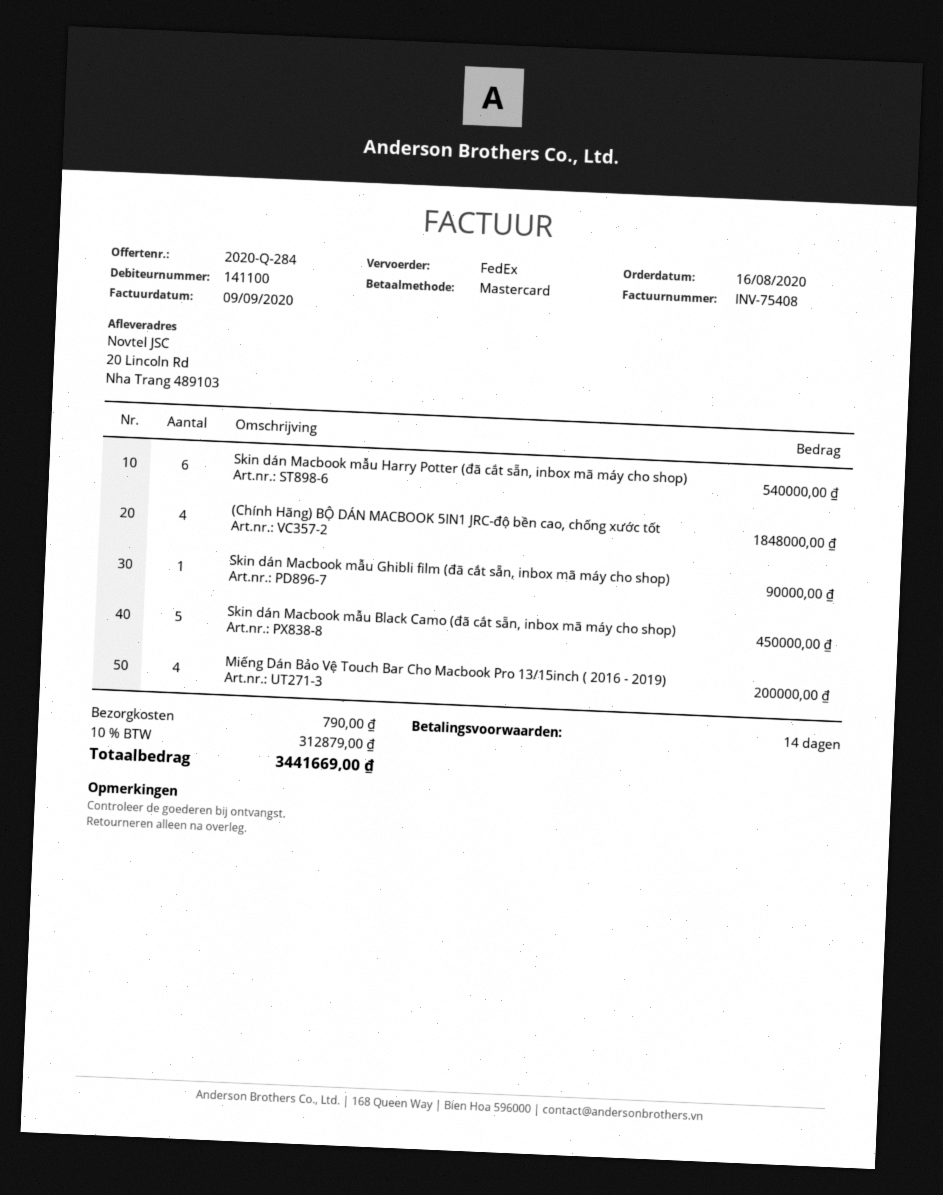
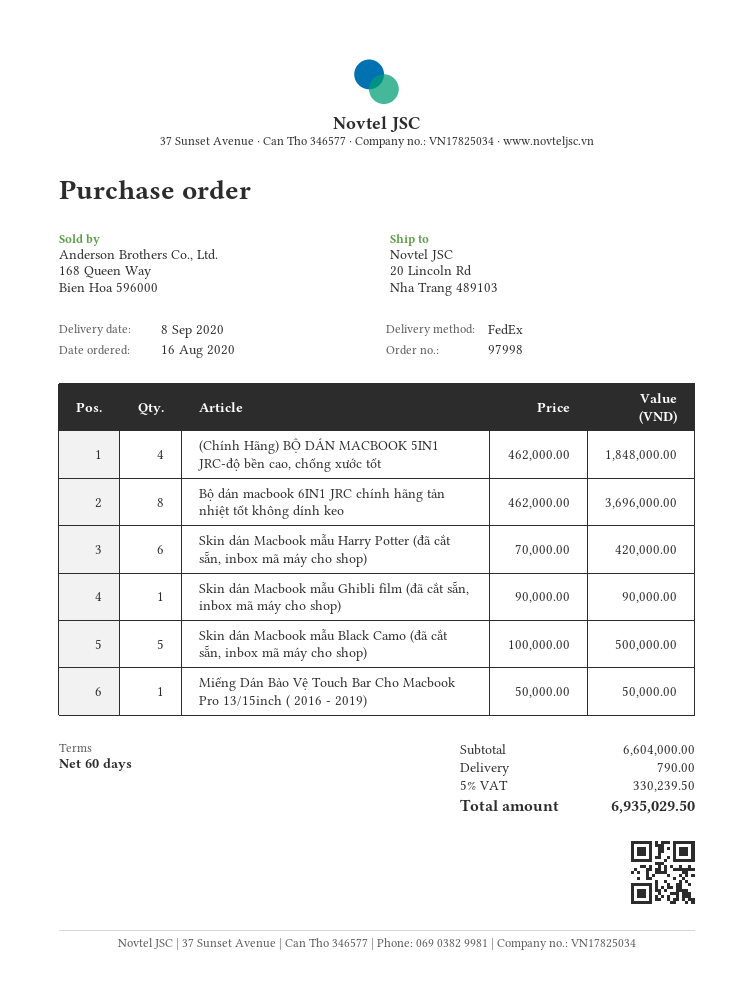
payment terms: 14 days -> 60 days
Skin dán Macbook mẫu Harry Potter (đã cắt sẵn, inbox mã máy cho shop): 6 for 540000.00 -> 6 for 420000.00
Skin dán Macbook mẫu Black Camo (đã cắt sẵn, inbox mã máy cho shop): 5 for 450000.00 -> 5 for 500000.00
Miếng Dán Bảo Vệ Touch Bar Cho Macbook Pro 13/15inch ( 2016 - 2019): 4 for 200000.00 -> 1 for 50000.00
Bộ dán macbook 6IN1 JRC chính hãng tản nhiệt tốt không dính keo: none -> 8 for 3696000.00
tax: 10% = 312879.00 -> 5% = 330239.50
total: 3441669.00 -> 6935029.50

